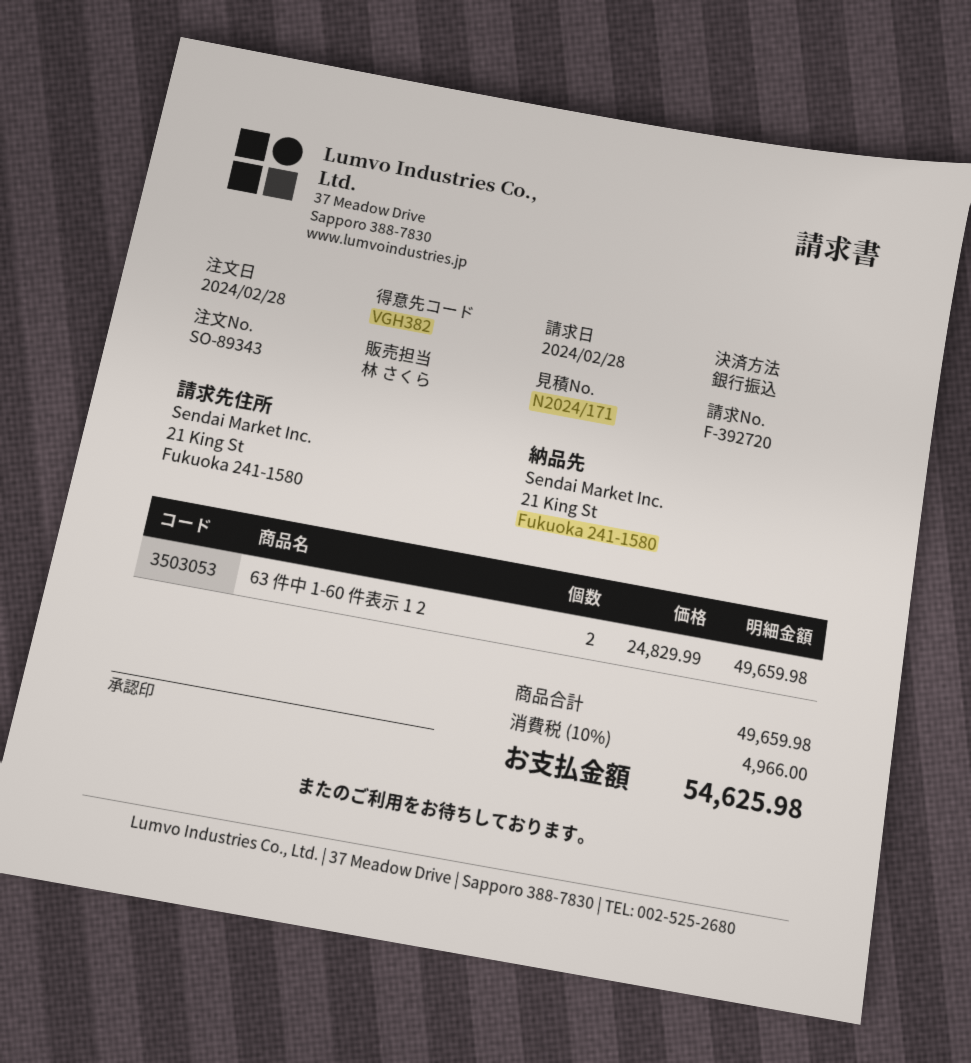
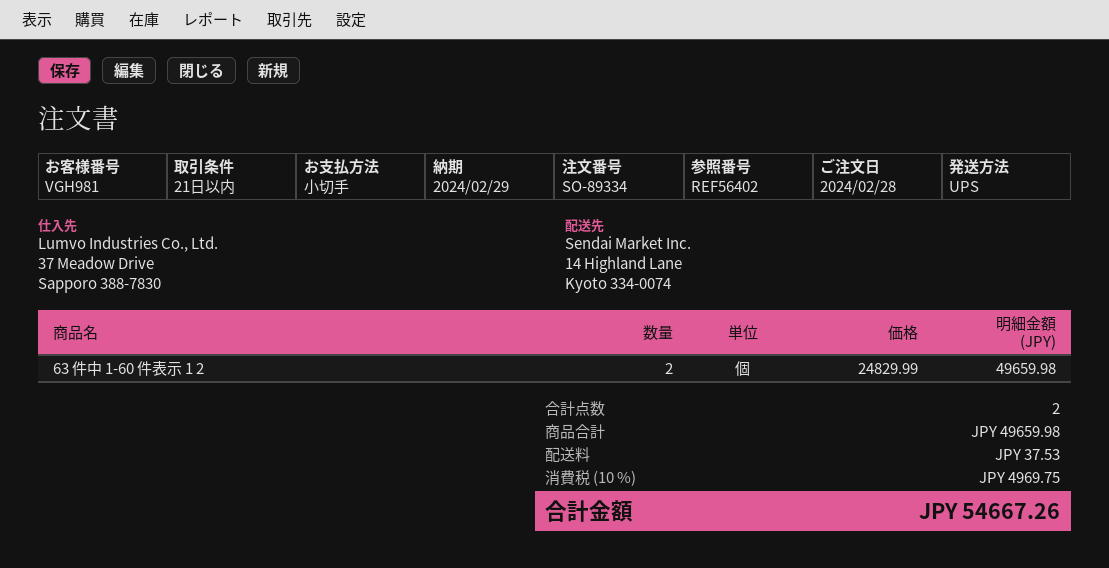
order number: SO-89343 -> SO-89334
customer number: VGH382 -> VGH981
payment method: bank transfer -> cheque
ship to: 21 King St, Fukuoka 241-1580 -> 14 Highland Lane, Kyoto 334-0074
shipping: none -> 37.53
tax: 10% = 4966.00 -> 10% = 4969.75
total: 54625.98 -> 54667.26

